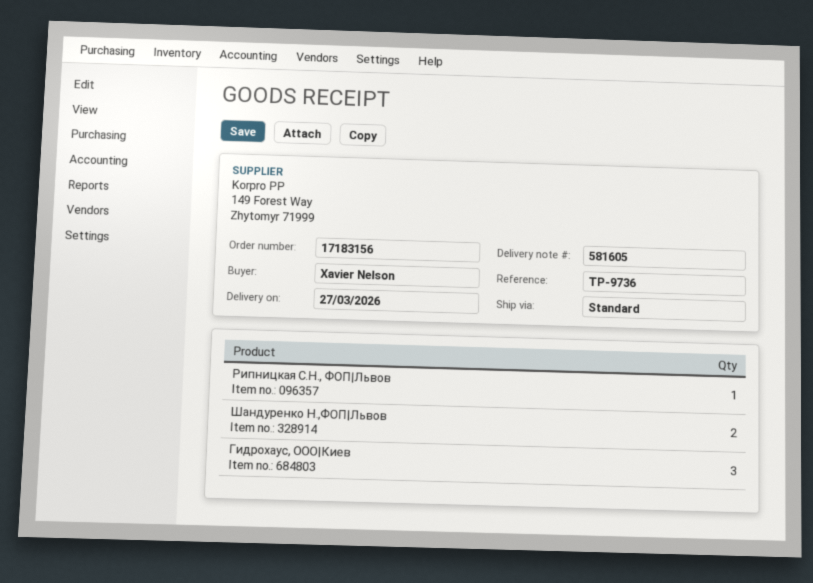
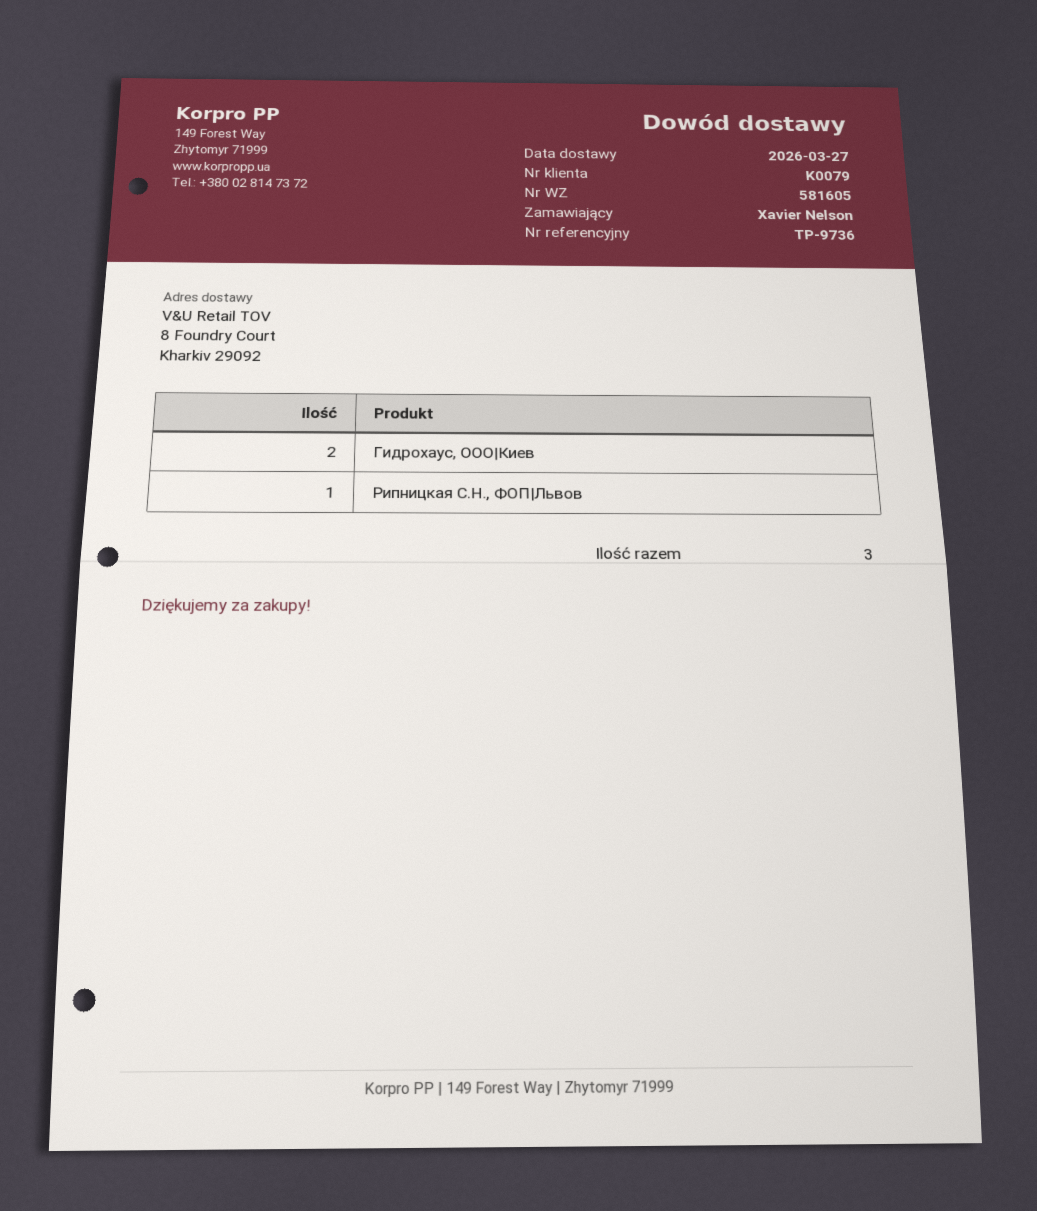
Шандуренко Н.,ФОП|Львов: 2 -> none
Гидрохаус, ООО|Киев: 3 -> 2

